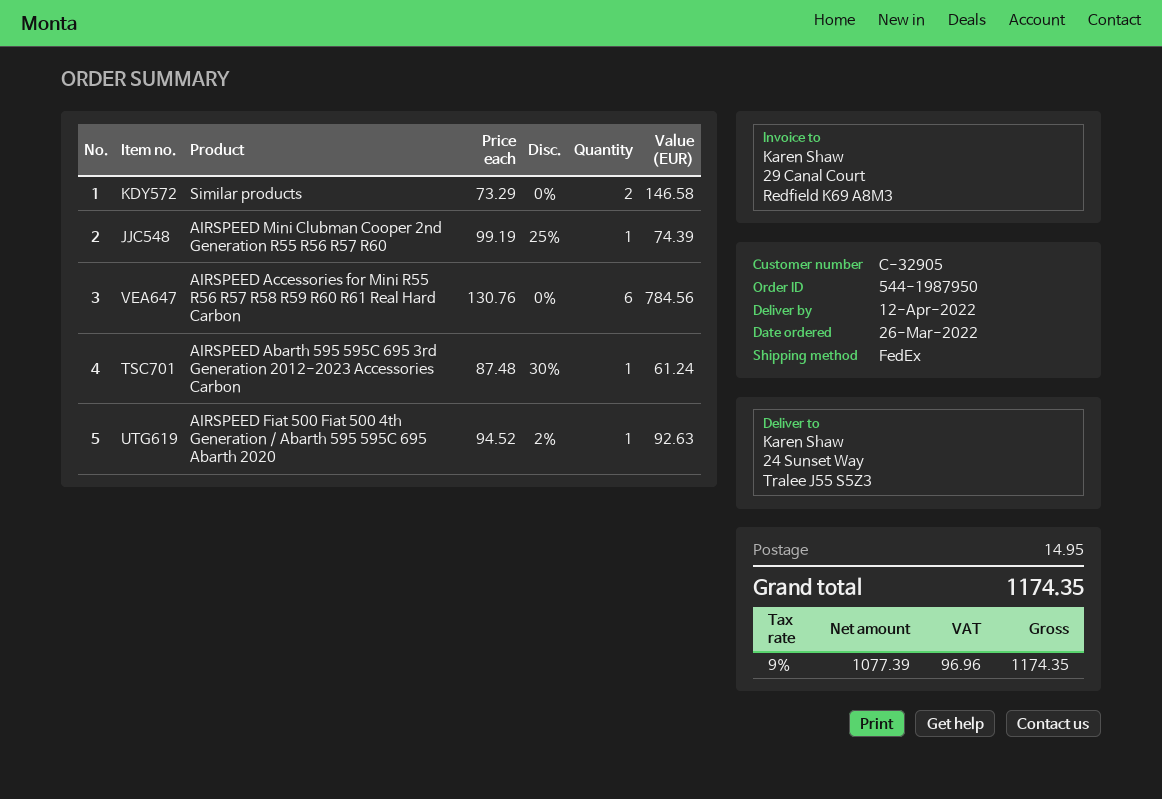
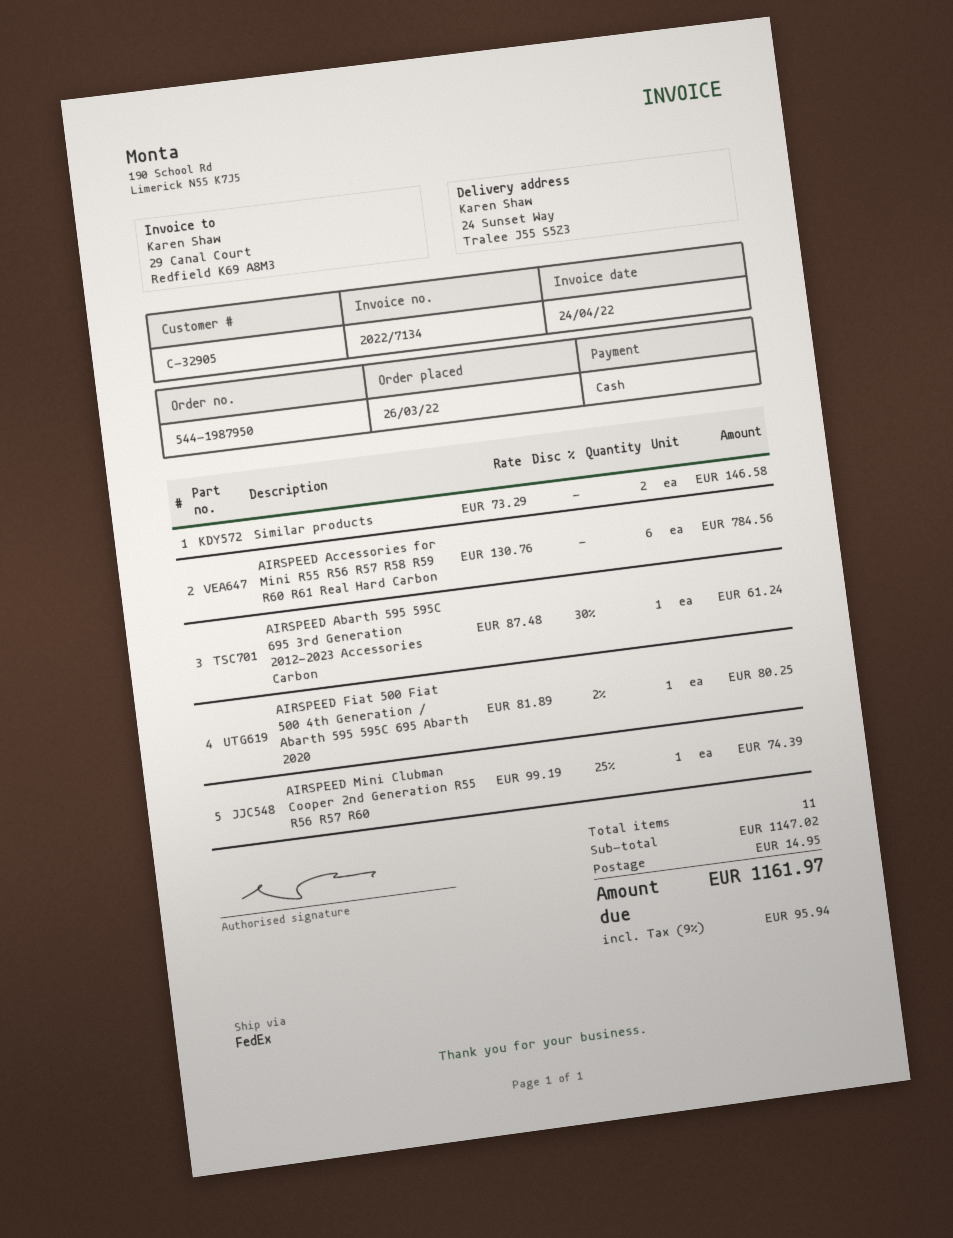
AIRSPEED Fiat 500 Fiat 500 4th Generation / Abarth 595 595C 695 Abarth 2020: 1 x 94.52 - 2% = 92.63 -> 1 x 81.89 - 2% = 80.25
tax: 9% = 96.96 -> 9% = 95.94
total: 1174.35 -> 1161.97

